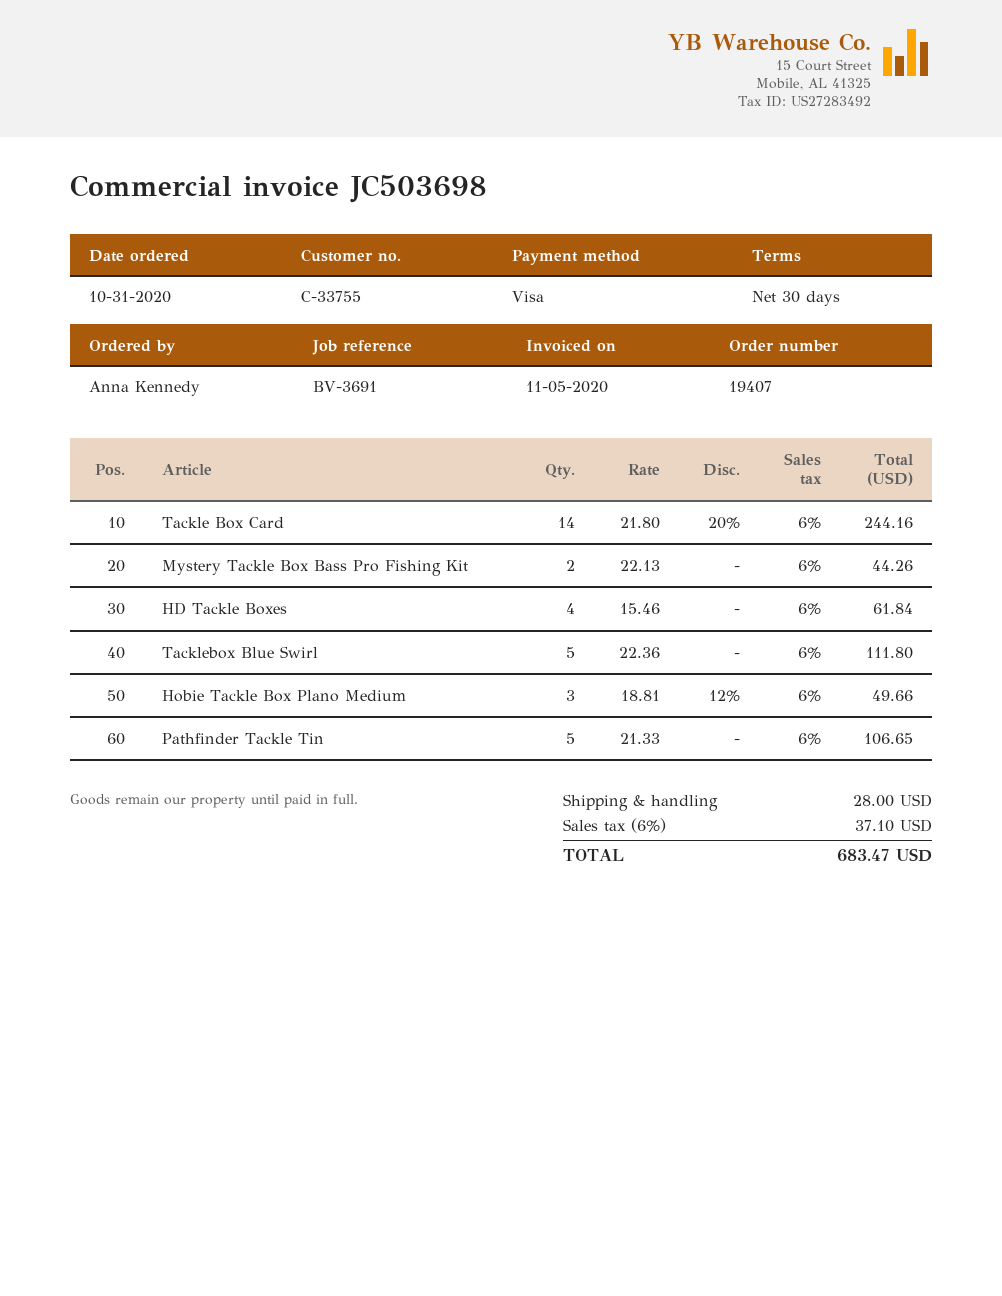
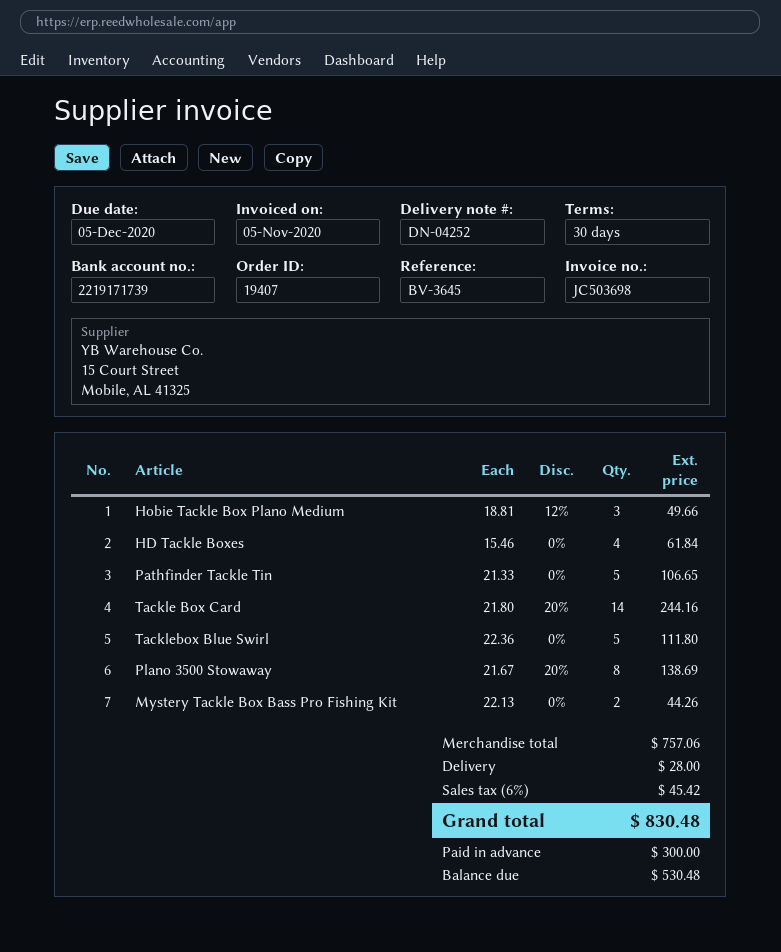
reference: BV-3691 -> BV-3645
Plano 3500 Stowaway: none -> 8 x 21.67 - 20% = 138.69
tax: 6% = 37.10 -> 6% = 45.42
total: 683.47 -> 830.48

